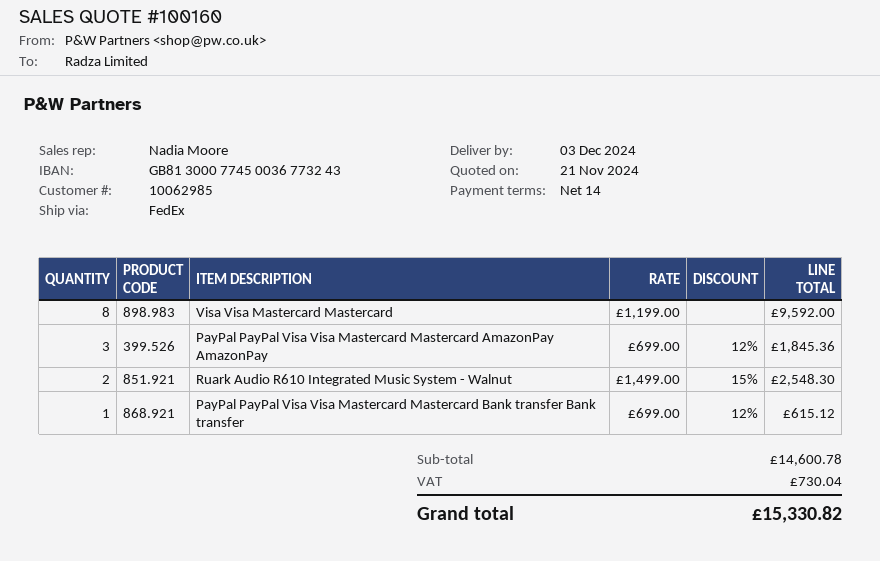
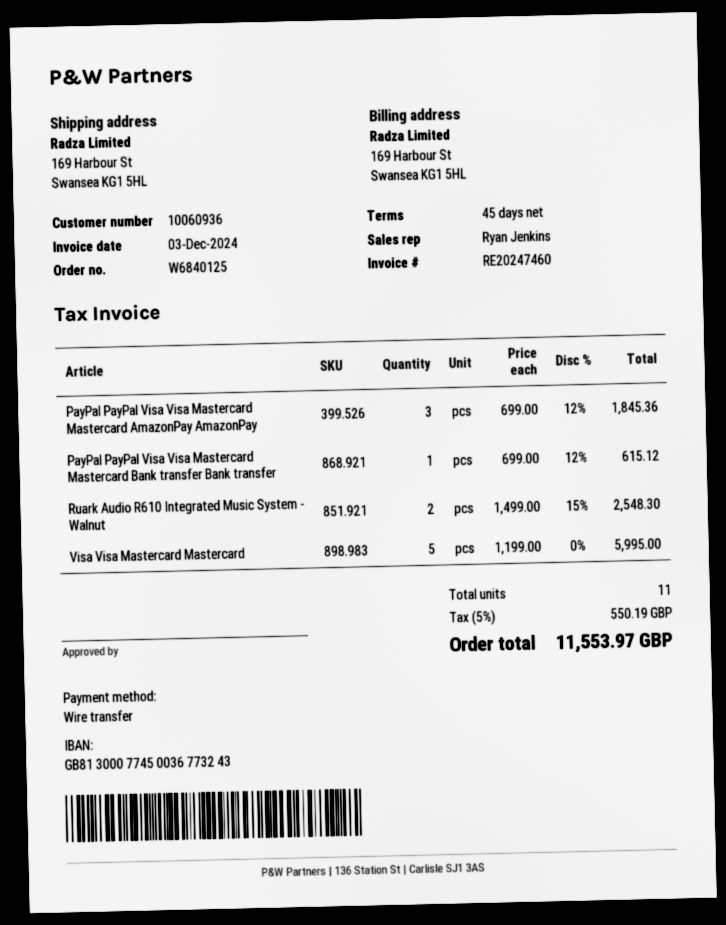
payment terms: 14 days -> 45 days
customer number: 10062985 -> 10060936
sales rep: Nadia Moore -> Ryan Jenkins
Visa Visa Mastercard Mastercard: 8 x 1199.00 = 9592.00 -> 5 x 1199.00 = 5995.00
tax: 730.04 -> 550.19
total: 15330.82 -> 11553.97

